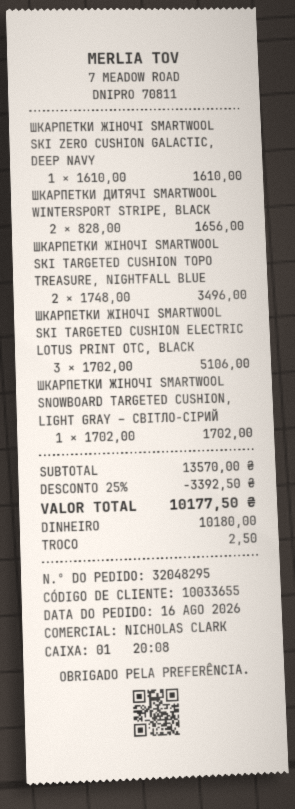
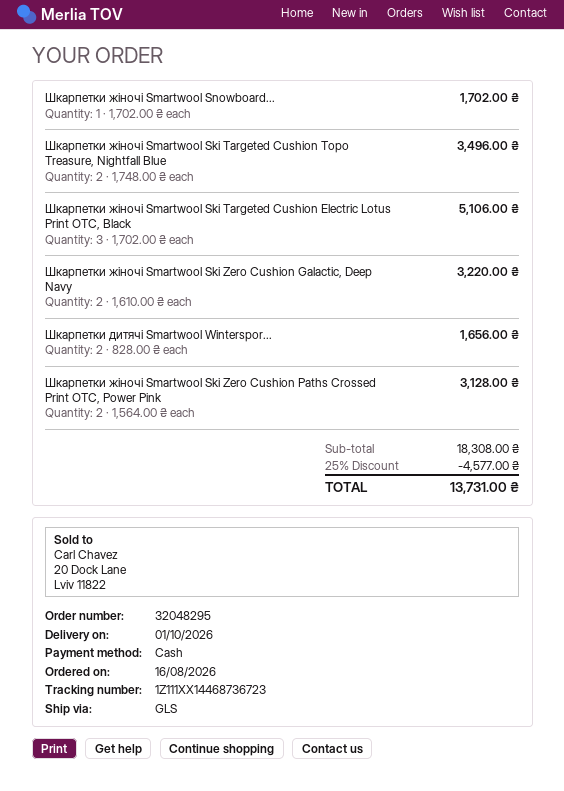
ШКАРПЕТКИ ЖІНОЧІ SMARTWOOL SKI ZERO CUSHION GALACTIC, DEEP NAVY: 1 x 1610.00 = 1610.00 -> 2 x 1610.00 = 3220.00
Шкарпетки жіночі Smartwool Ski Zero Cushion Paths Crossed Print OTC, Power Pink: none -> 2 x 1564.00 = 3128.00
subtotal: 13570.00 -> 18308.00
discount: 25% = 3392.50 -> 25% = 4577.00
total: 10177.50 -> 13731.00

